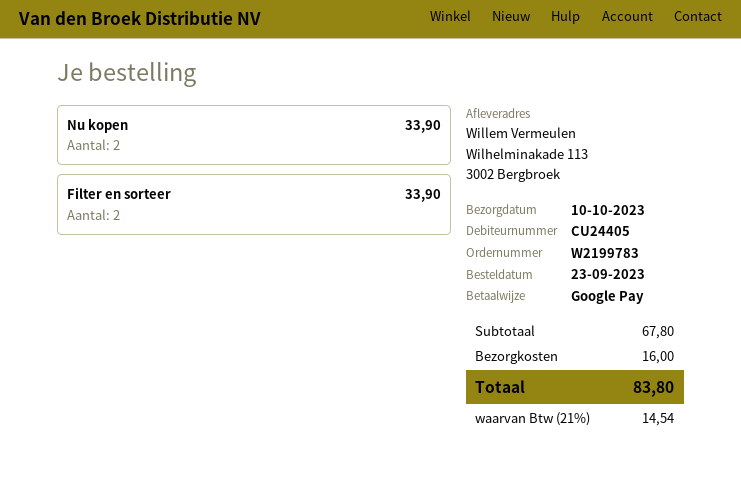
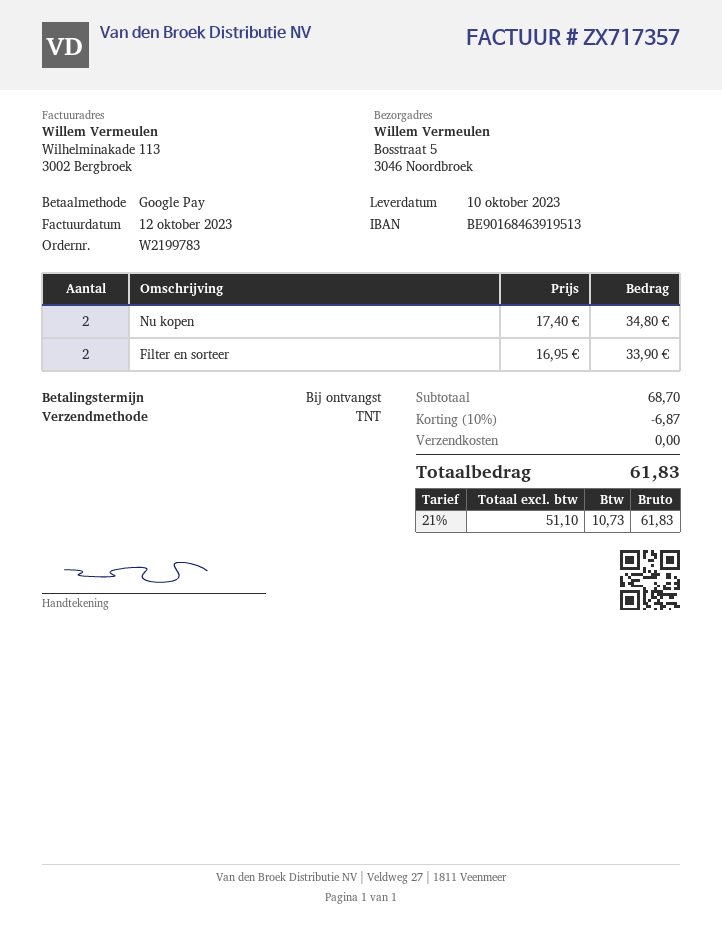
ship to: Wilhelminakade 113, 3002 Bergbroek -> Bosstraat 5, 3046 Noordbroek
Nu kopen: 2 for 33.90 -> 2 for 34.80
subtotal: 67.80 -> 68.70
discount: none -> 10% = 6.87
shipping: 16.00 -> 0.00
tax: 21% = 14.54 -> 21% = 10.73
total: 83.80 -> 61.83

